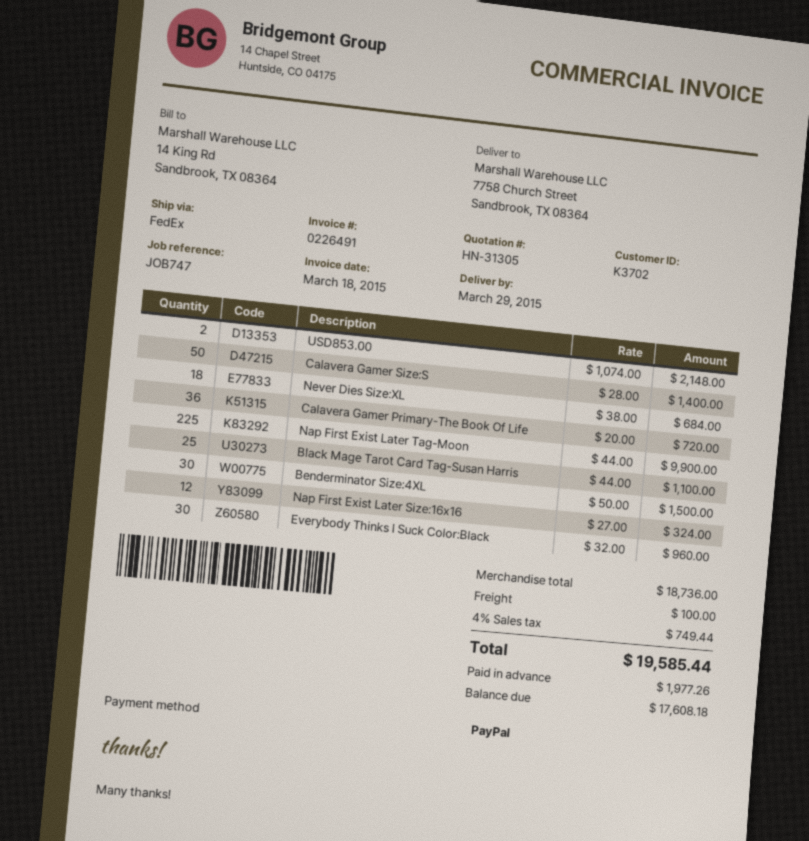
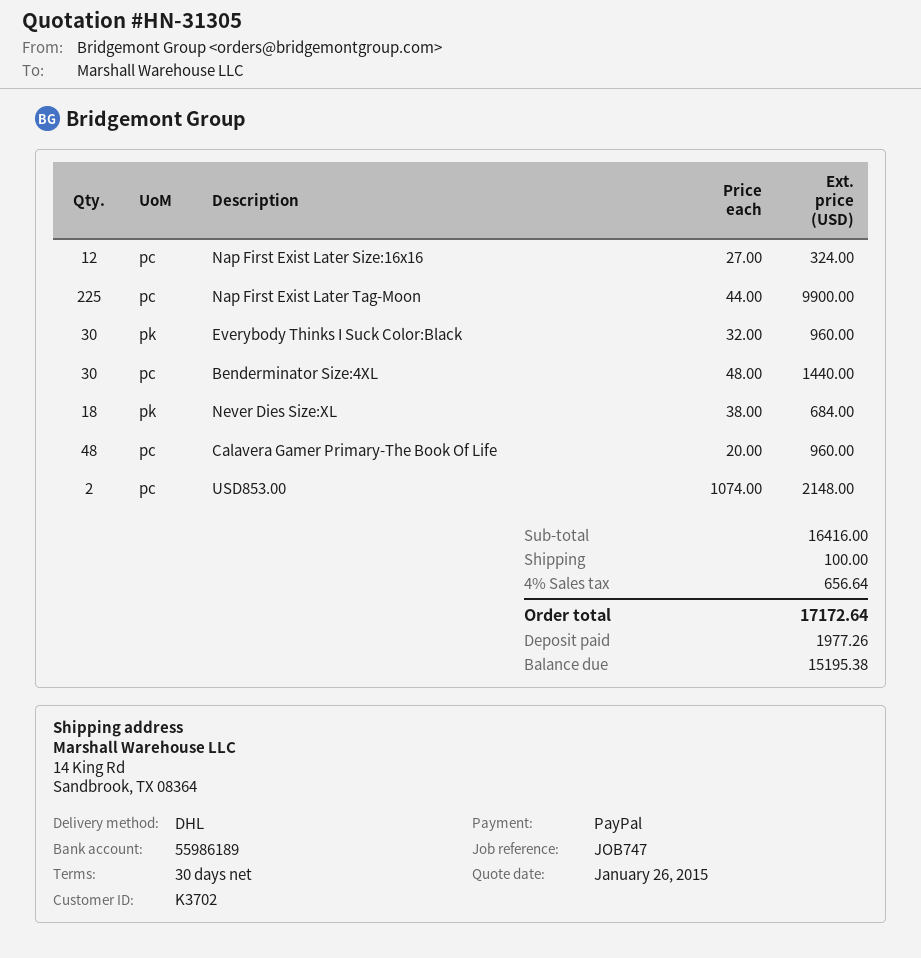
shipping method: FedEx -> DHL
ship to: 7758 Church Street, Sandbrook, TX 08364 -> 14 King Rd, Sandbrook, TX 08364
Calavera Gamer Size:S: 50 x 28.00 = 1400.00 -> none
Calavera Gamer Primary-The Book Of Life: 36 x 20.00 = 720.00 -> 48 x 20.00 = 960.00
Black Mage Tarot Card Tag-Susan Harris: 25 x 44.00 = 1100.00 -> none
Benderminator Size:4XL: 30 x 50.00 = 1500.00 -> 30 x 48.00 = 1440.00
subtotal: 18736.00 -> 16416.00
tax: 4% = 749.44 -> 4% = 656.64
total: 19585.44 -> 17172.64
balance: 17608.18 -> 15195.38

